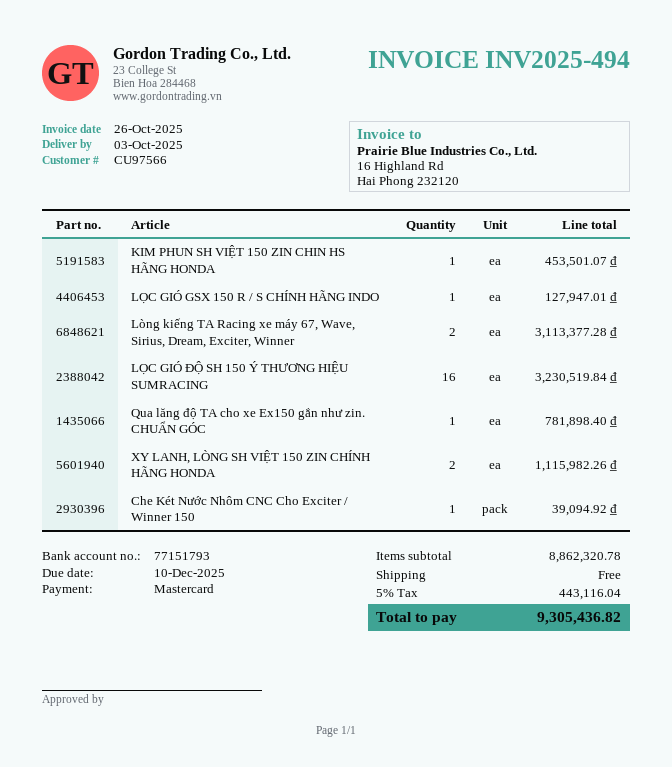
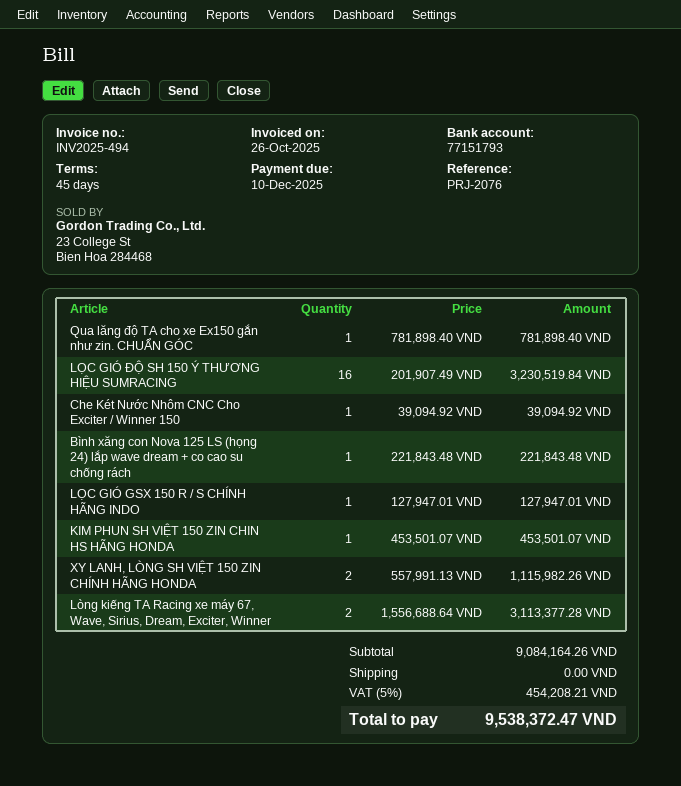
Bình xăng con Nova 125 LS (họng 24) lắp wave dream + co cao su chống rách: none -> 1 for 221843.48
subtotal: 8862320.78 -> 9084164.26
tax: 5% = 443116.04 -> 5% = 454208.21
total: 9305436.82 -> 9538372.47

